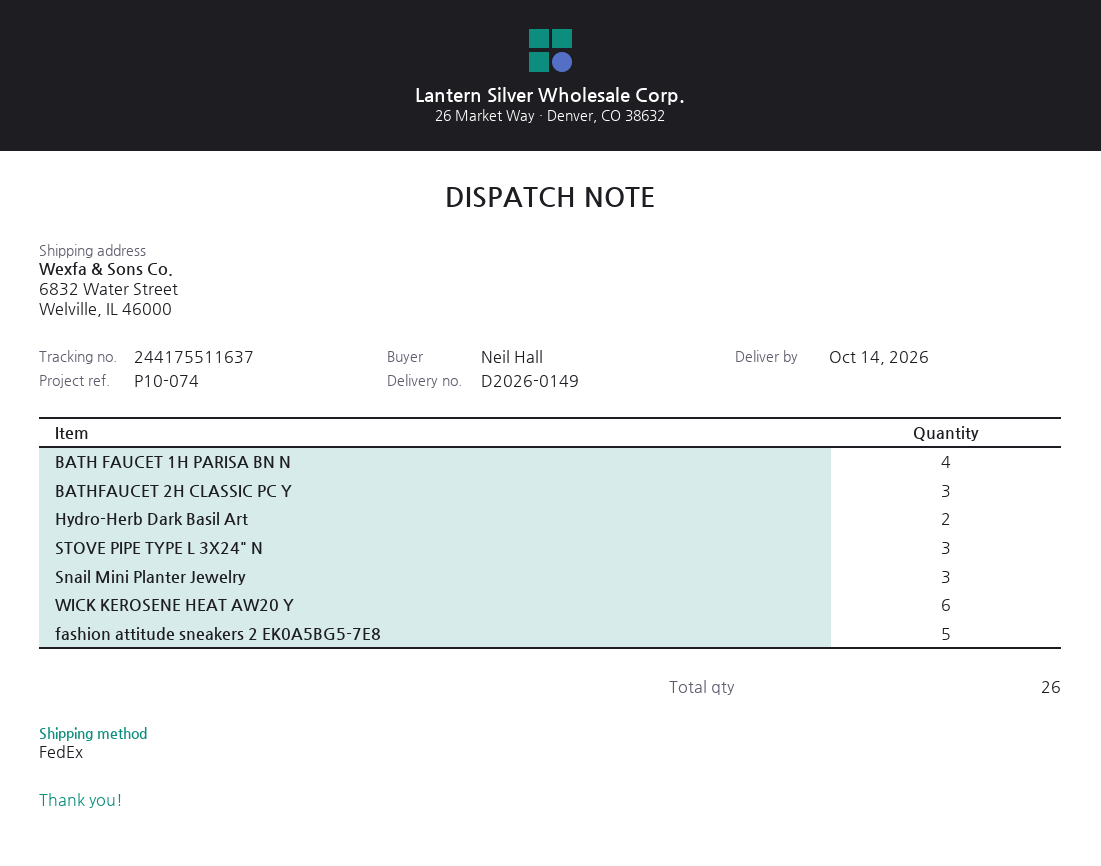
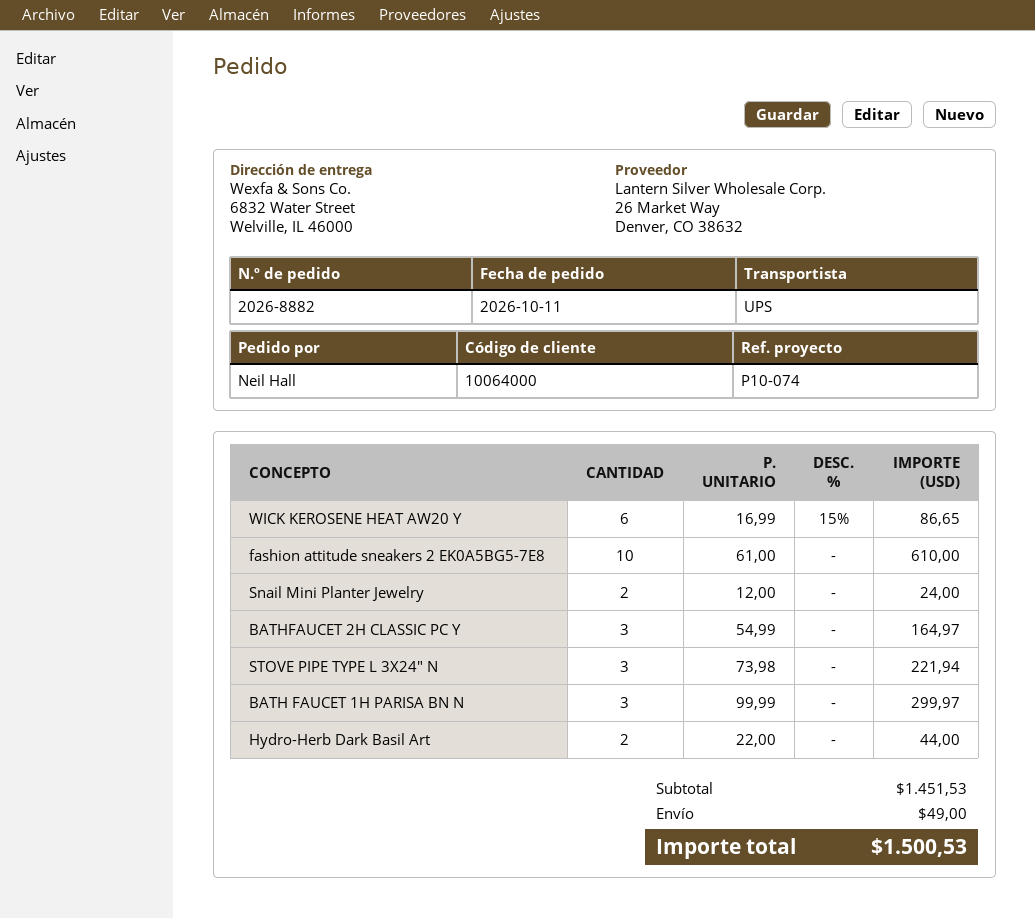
shipping method: FedEx -> UPS
BATH FAUCET 1H PARISA BN N: 4 -> 3
Snail Mini Planter Jewelry: 3 -> 2
fashion attitude sneakers 2 EK0A5BG5-7E8: 5 -> 10

